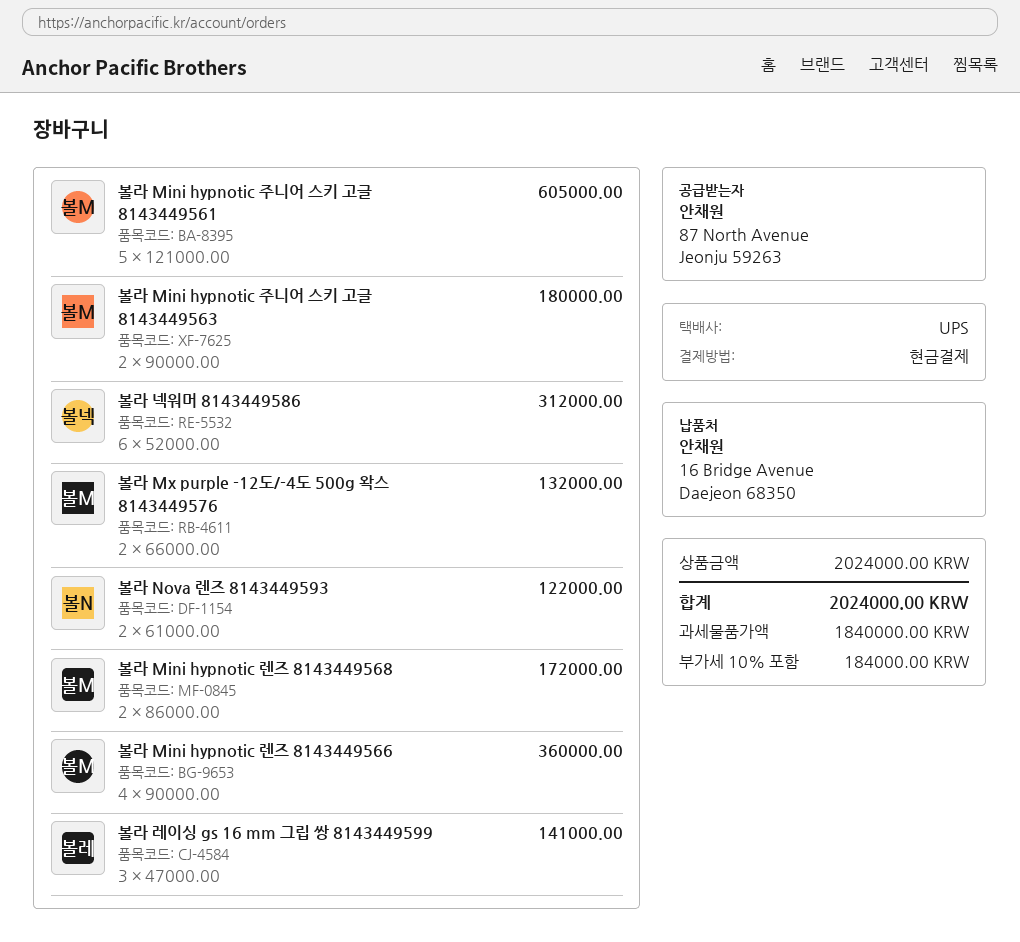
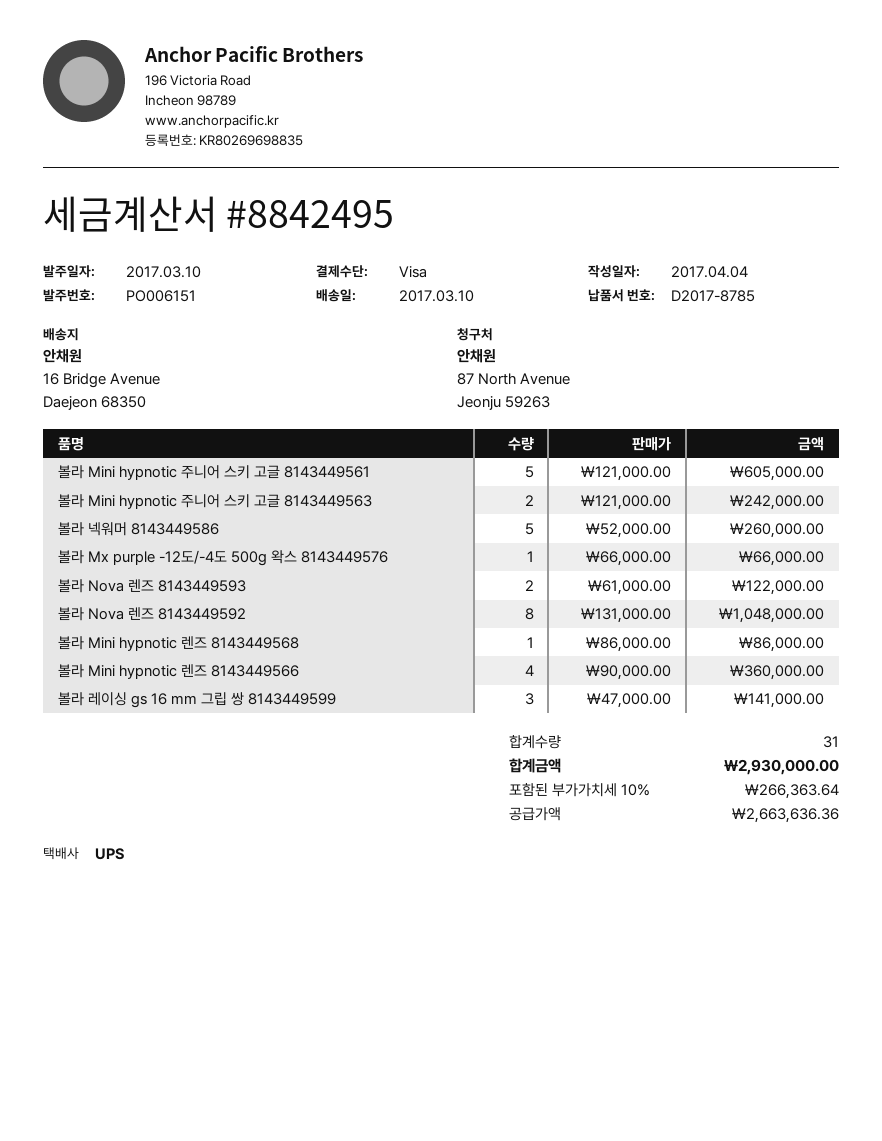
payment method: cash -> Visa
볼라 Mini hypnotic 주니어 스키 고글 8143449563: 2 x 90000.00 = 180000.00 -> 2 x 121000.00 = 242000.00
볼라 넥워머 8143449586: 6 x 52000.00 = 312000.00 -> 5 x 52000.00 = 260000.00
볼라 Mx purple -12도/-4도 500g 왁스 8143449576: 2 x 66000.00 = 132000.00 -> 1 x 66000.00 = 66000.00
볼라 Mini hypnotic 렌즈 8143449568: 2 x 86000.00 = 172000.00 -> 1 x 86000.00 = 86000.00
볼라 Nova 렌즈 8143449592: none -> 8 x 131000.00 = 1048000.00
net: 1840000.00 -> 2663636.36
tax: 10% = 184000.00 -> 10% = 266363.64
total: 2024000.00 -> 2930000.00

